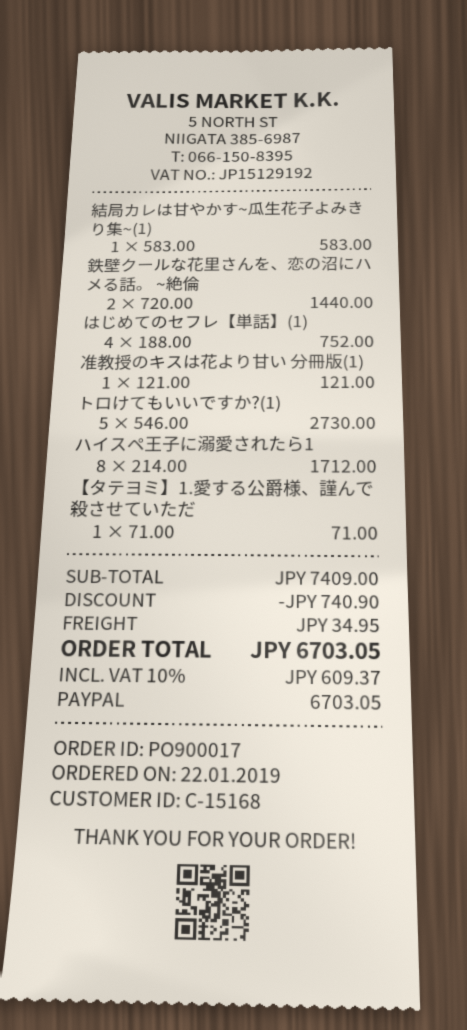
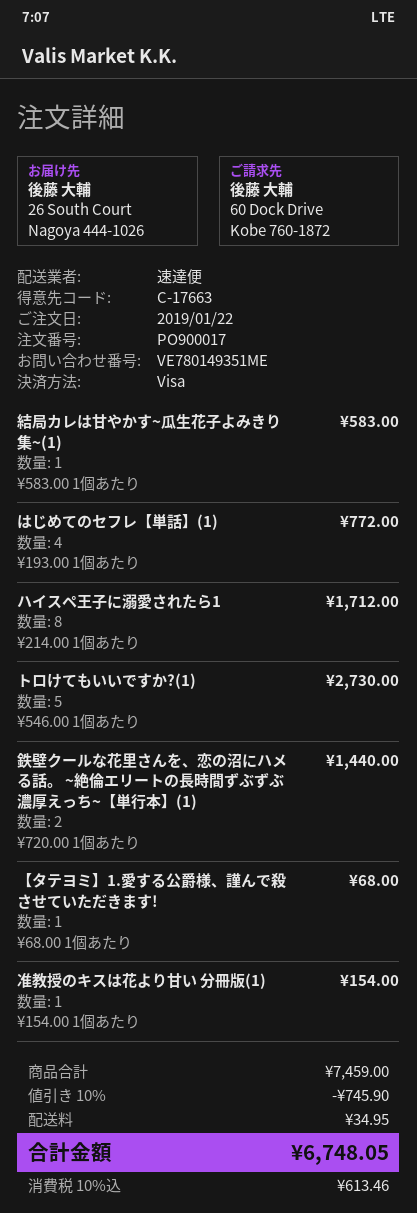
customer number: C-15168 -> C-17663
payment method: PayPal -> Visa
はじめてのセフレ【単話】(1): 4 x 188.00 = 752.00 -> 4 x 193.00 = 772.00
准教授のキスは花より甘い 分冊版(1): 1 x 121.00 = 121.00 -> 1 x 154.00 = 154.00
【タテヨミ】1.愛する公爵様、謹んで殺させていただ: 1 x 71.00 = 71.00 -> 1 x 68.00 = 68.00
subtotal: 7409.00 -> 7459.00
discount: 740.90 -> 745.90
tax: 10% = 609.37 -> 10% = 613.46
total: 6703.05 -> 6748.05

